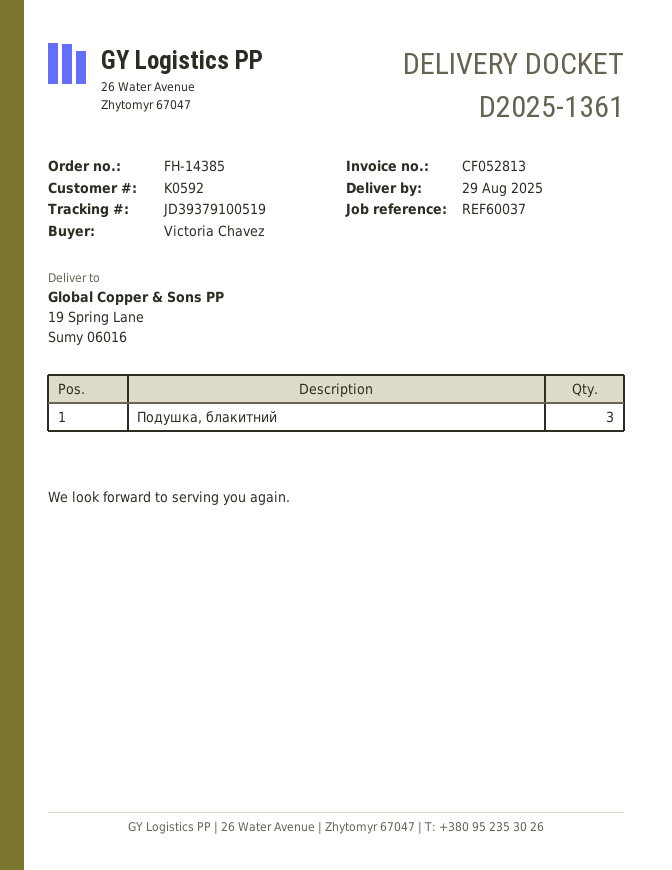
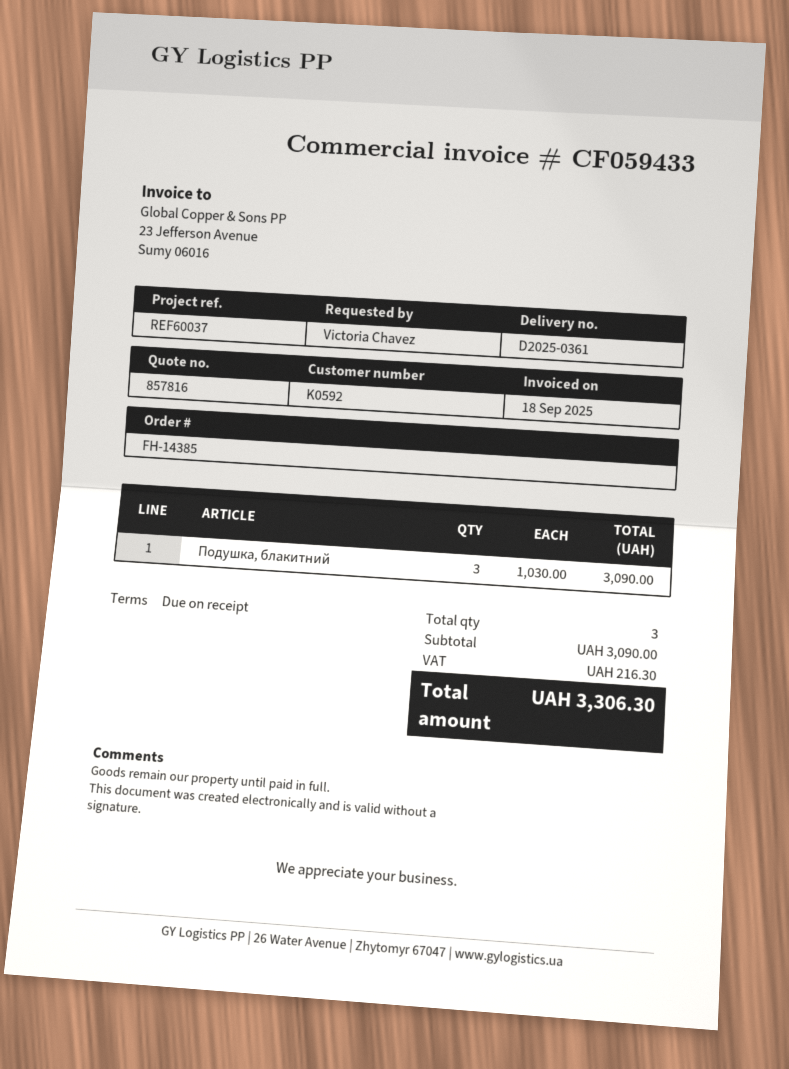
delivery note number: D2025-1361 -> D2025-0361
invoice number: CF052813 -> CF059433

